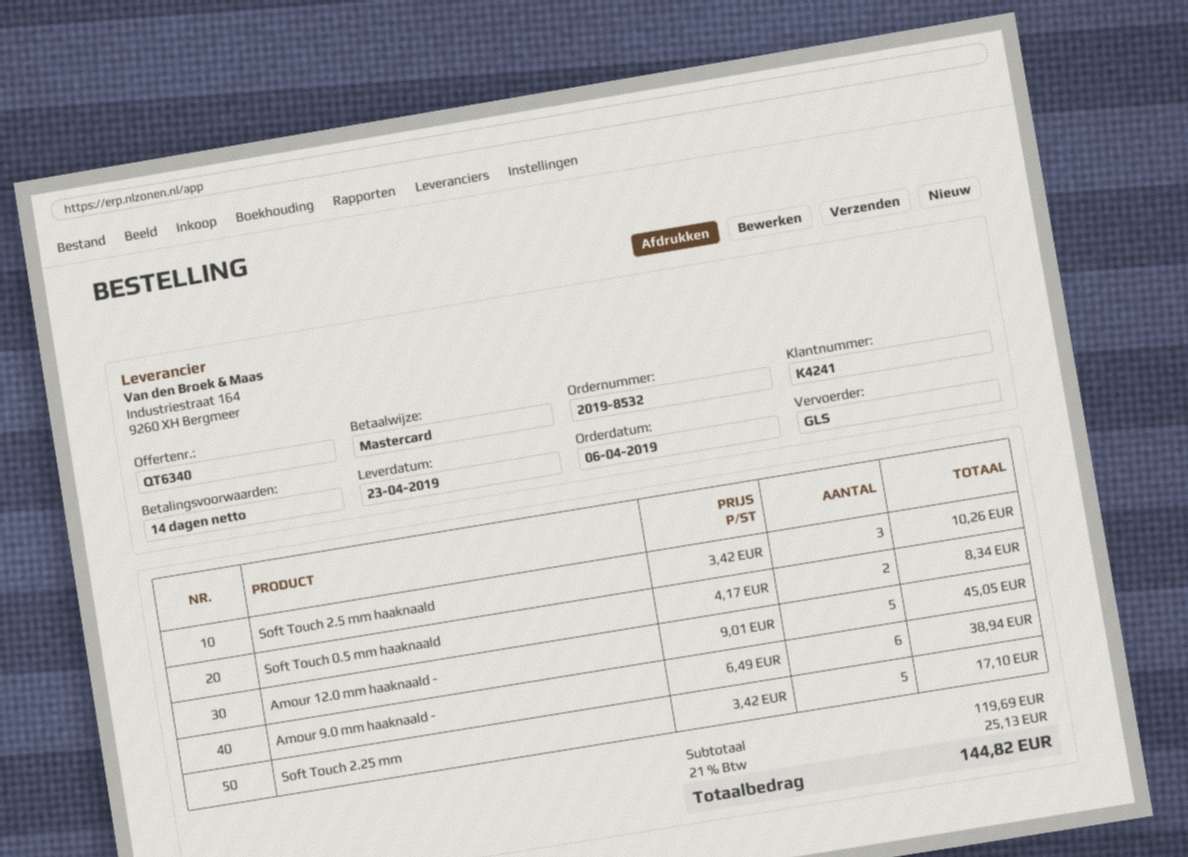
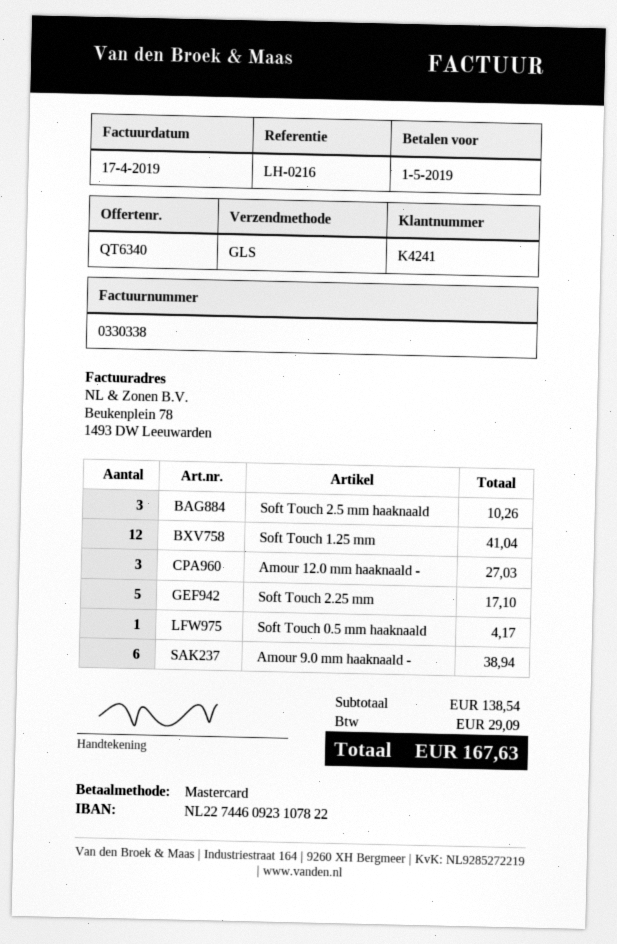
Soft Touch 0.5 mm haaknaald: 2 for 8.34 -> 1 for 4.17
Amour 12.0 mm haaknaald -: 5 for 45.05 -> 3 for 27.03
Soft Touch 1.25 mm: none -> 12 for 41.04
subtotal: 119.69 -> 138.54
tax: 25.13 -> 29.09
total: 144.82 -> 167.63

